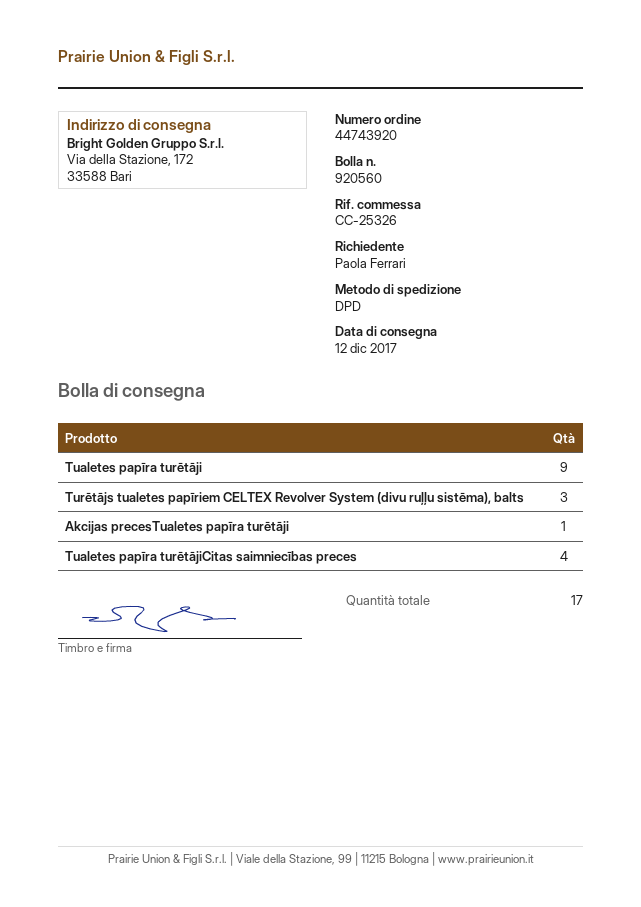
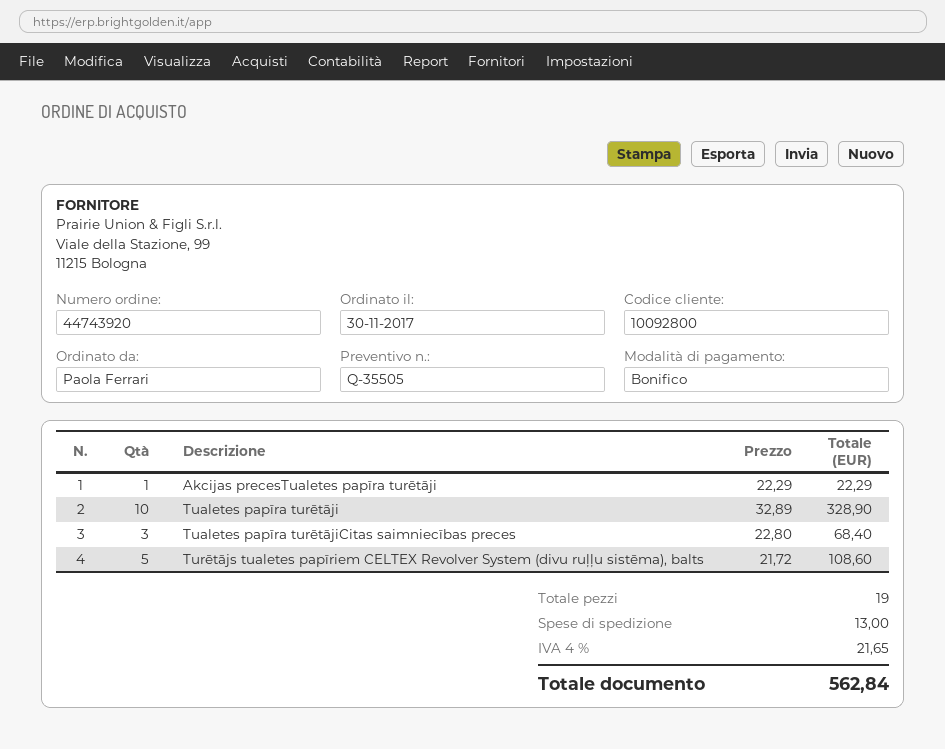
Tualetes papīra turētāji: 9 -> 10
Turētājs tualetes papīriem CELTEX Revolver System (divu ruļļu sistēma), balts: 3 -> 5
Tualetes papīra turētājiCitas saimniecības preces: 4 -> 3
total quantity: 17 -> 19

